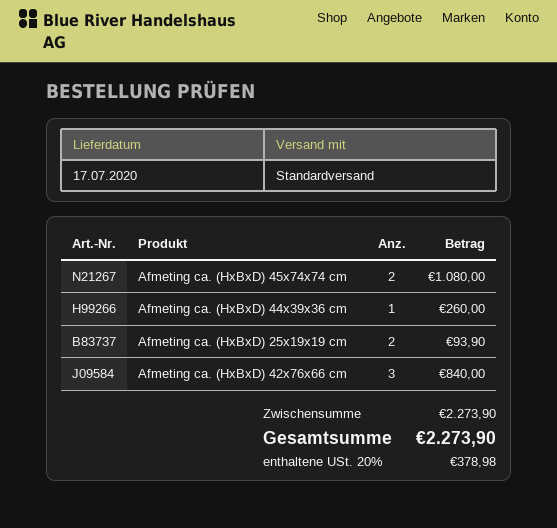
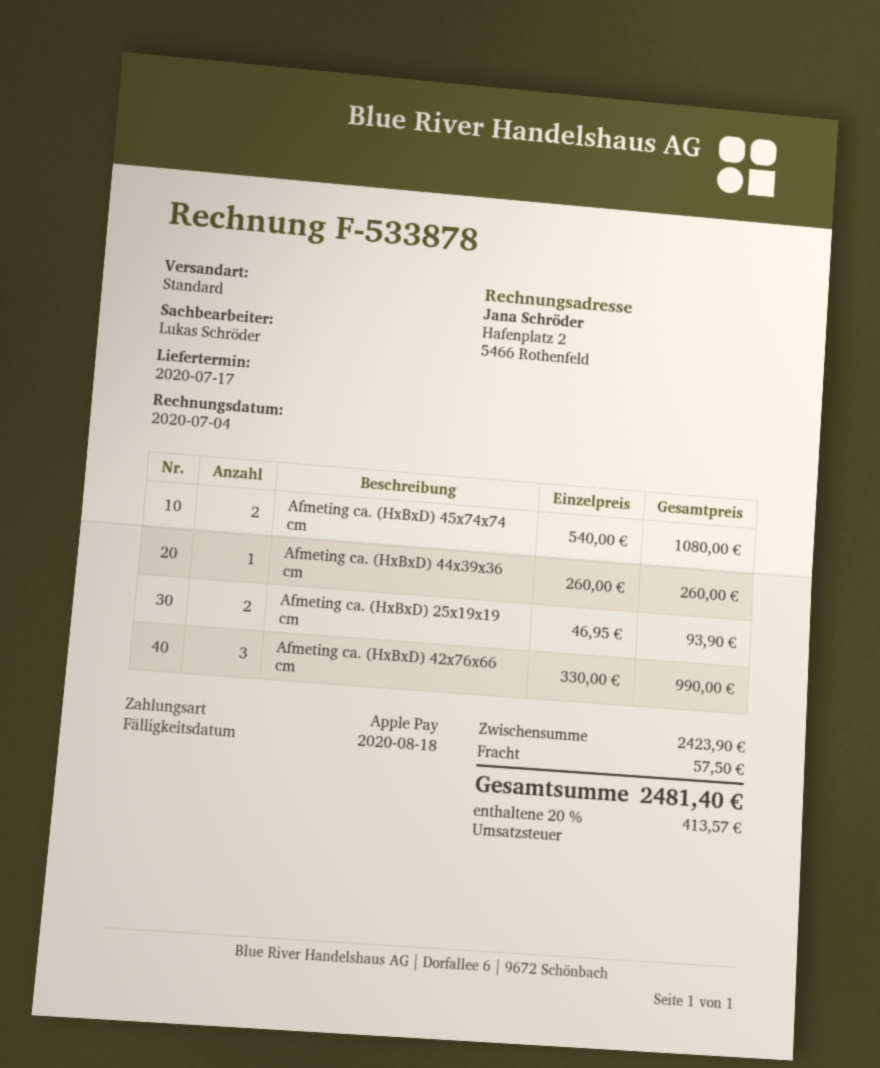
Afmeting ca. (HxBxD) 42x76x66 cm: 3 for 840.00 -> 3 for 990.00
subtotal: 2273.90 -> 2423.90
shipping: none -> 57.50
tax: 20% = 378.98 -> 20% = 413.57
total: 2273.90 -> 2481.40

